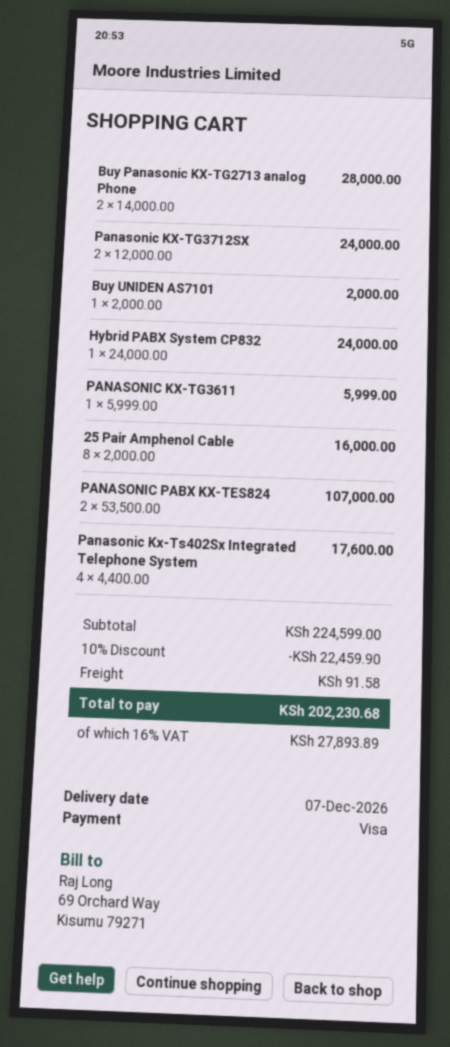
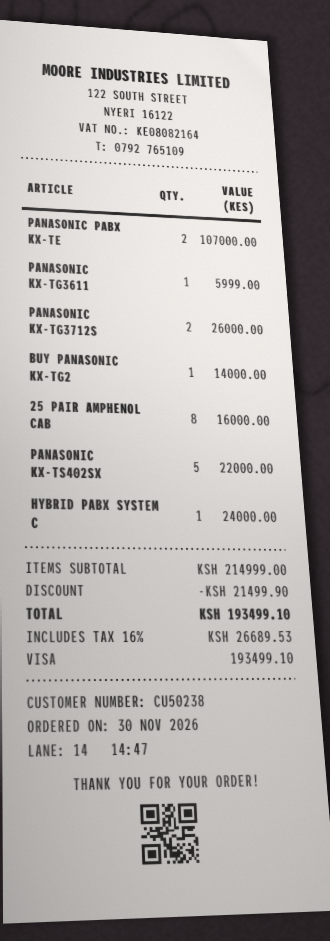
Buy Panasonic KX-TG2713 analog Phone: 2 for 28000.00 -> 1 for 14000.00
Panasonic KX-TG3712SX: 2 for 24000.00 -> 2 for 26000.00
Buy UNIDEN AS7101: 1 for 2000.00 -> none
Panasonic Kx-Ts402Sx Integrated Telephone System: 4 for 17600.00 -> 5 for 22000.00
subtotal: 224599.00 -> 214999.00
discount: 22459.90 -> 21499.90
shipping: 91.58 -> none
tax: 16% = 27893.89 -> 16% = 26689.53
total: 202230.68 -> 193499.10

